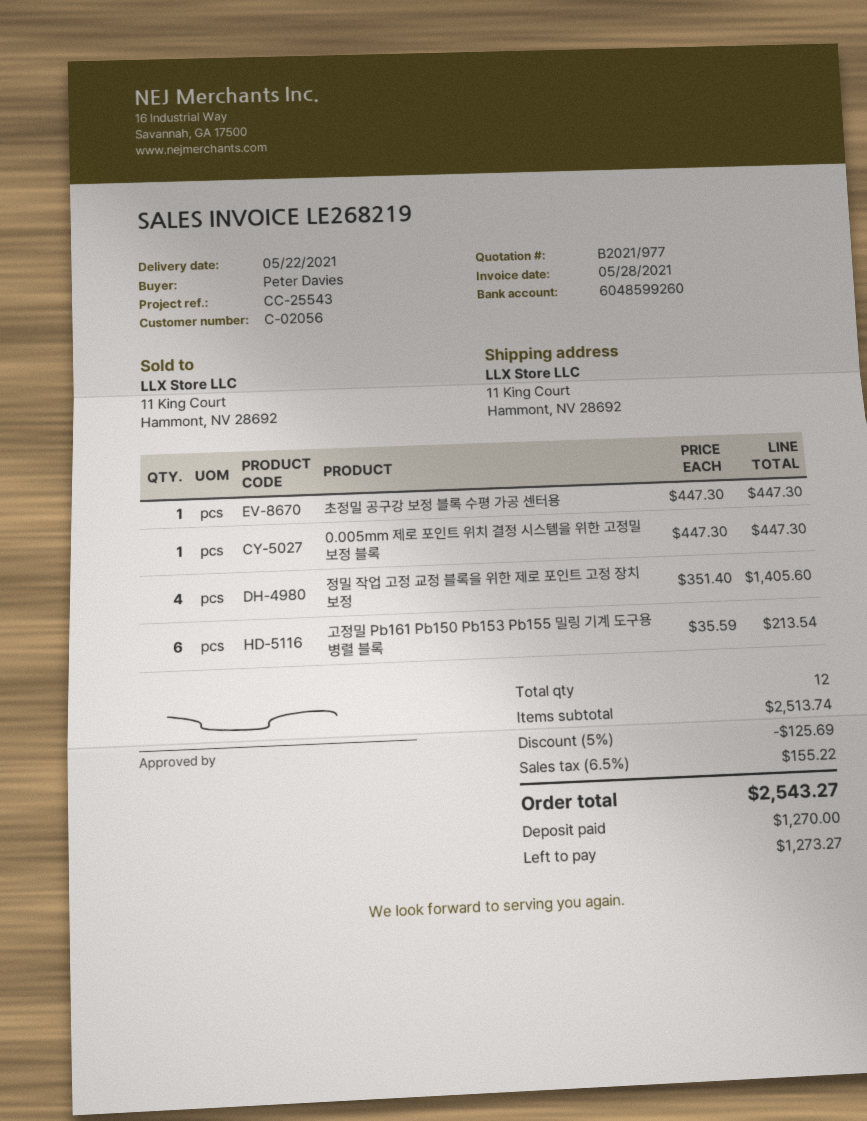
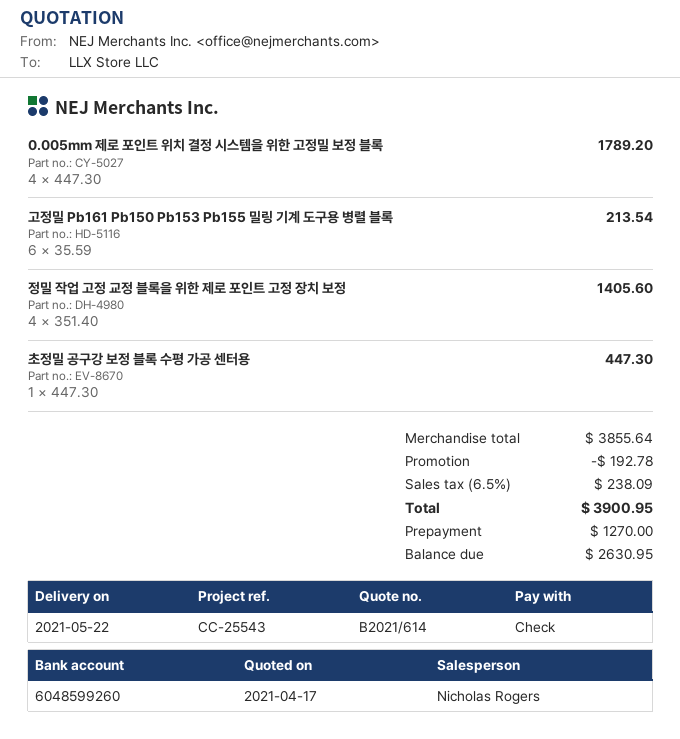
quote number: B2021/977 -> B2021/614
0.005mm 제로 포인트 위치 결정 시스템을 위한 고정밀 보정 블록: 1 x 447.30 = 447.30 -> 4 x 447.30 = 1789.20
subtotal: 2513.74 -> 3855.64
discount: 125.69 -> 192.78
tax: 6.5% = 155.22 -> 6.5% = 238.09
total: 2543.27 -> 3900.95
balance: 1273.27 -> 2630.95

